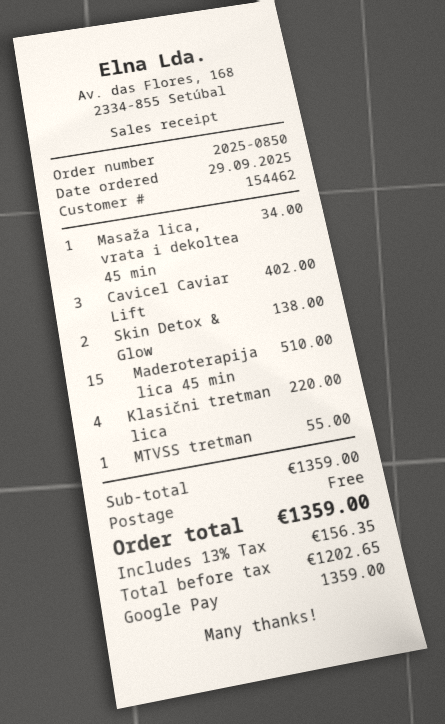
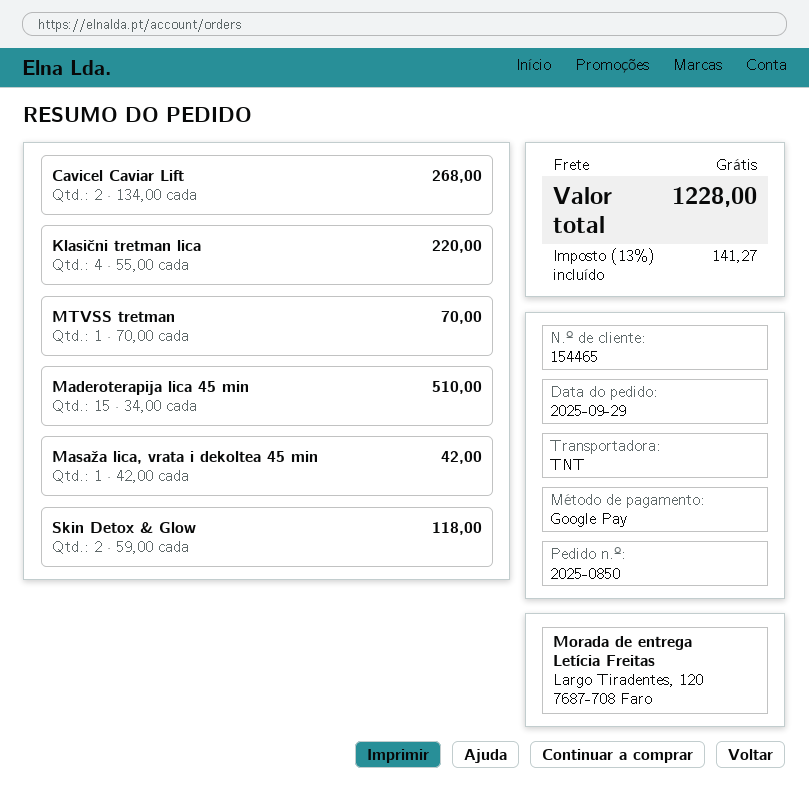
customer number: 154462 -> 154465
Masaža lica, vrata i dekoltea 45 min: 1 for 34.00 -> 1 for 42.00
Cavicel Caviar Lift: 3 for 402.00 -> 2 for 268.00
Skin Detox & Glow: 2 for 138.00 -> 2 for 118.00
MTVSS tretman: 1 for 55.00 -> 1 for 70.00
tax: 13% = 156.35 -> 13% = 141.27
total: 1359.00 -> 1228.00

